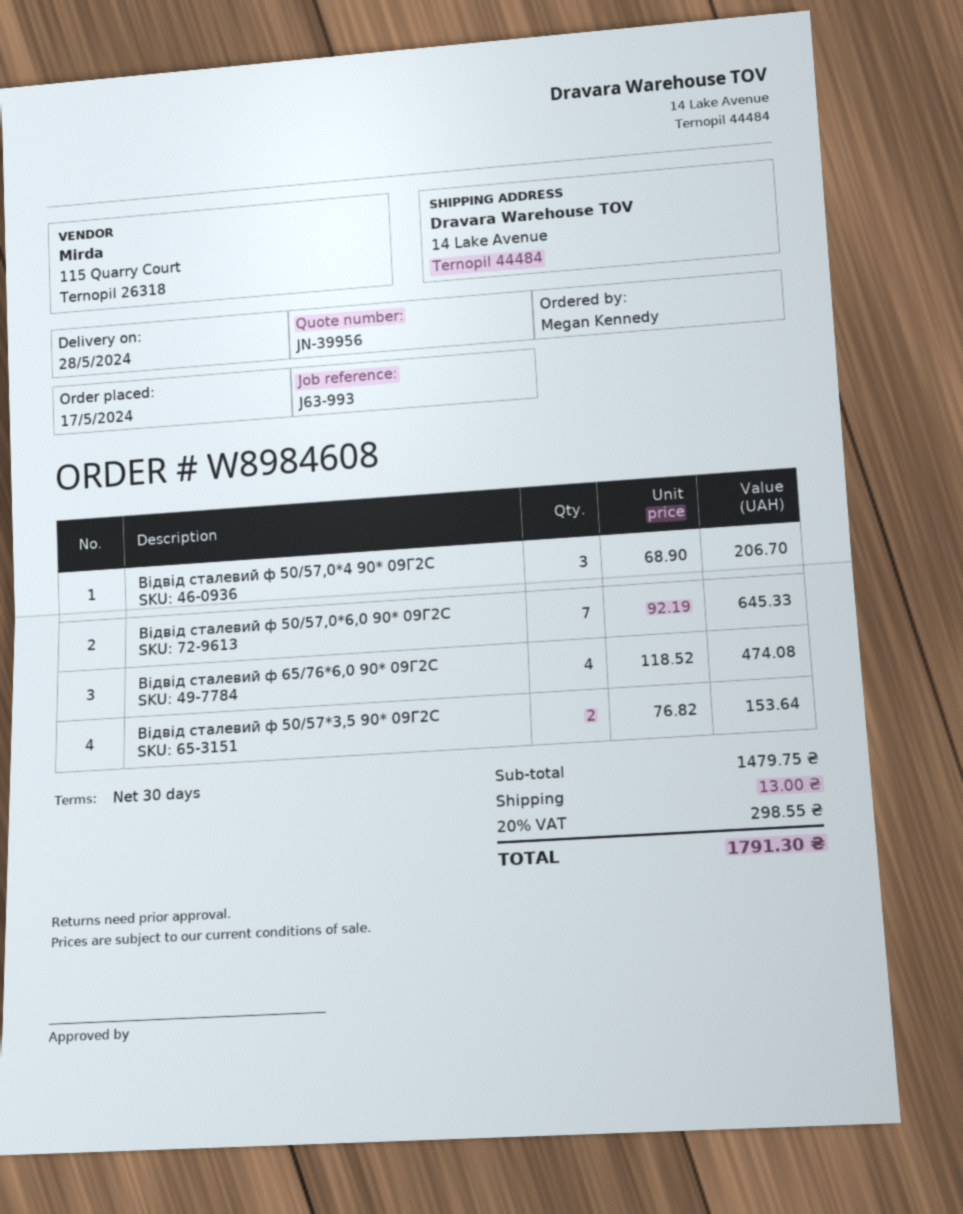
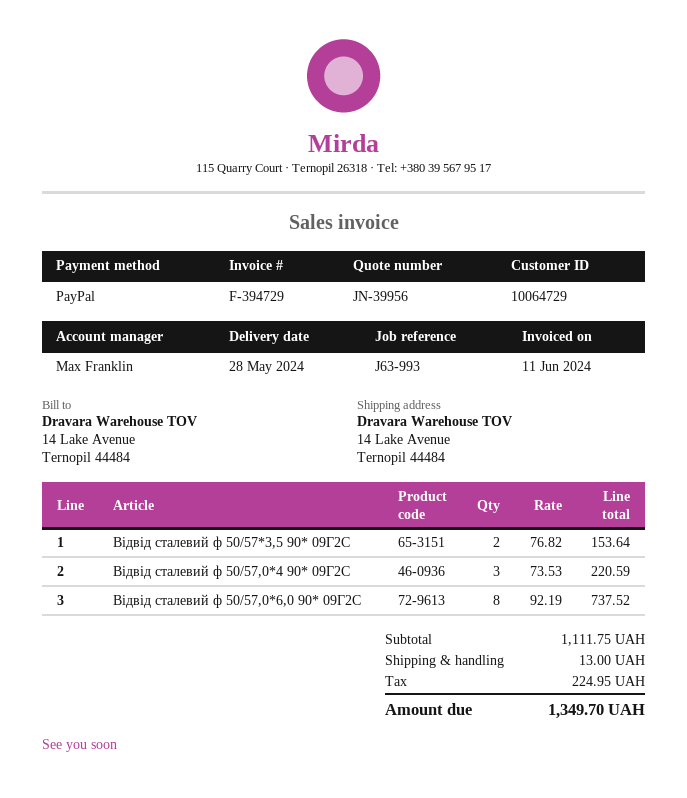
Відвід сталевий ф 50/57,0*4 90* 09Г2С: 3 x 68.90 = 206.70 -> 3 x 73.53 = 220.59
Відвід сталевий ф 50/57,0*6,0 90* 09Г2С: 7 x 92.19 = 645.33 -> 8 x 92.19 = 737.52
Відвід сталевий ф 65/76*6,0 90* 09Г2С: 4 x 118.52 = 474.08 -> none
subtotal: 1479.75 -> 1111.75
tax: 298.55 -> 224.95
total: 1791.30 -> 1349.70

